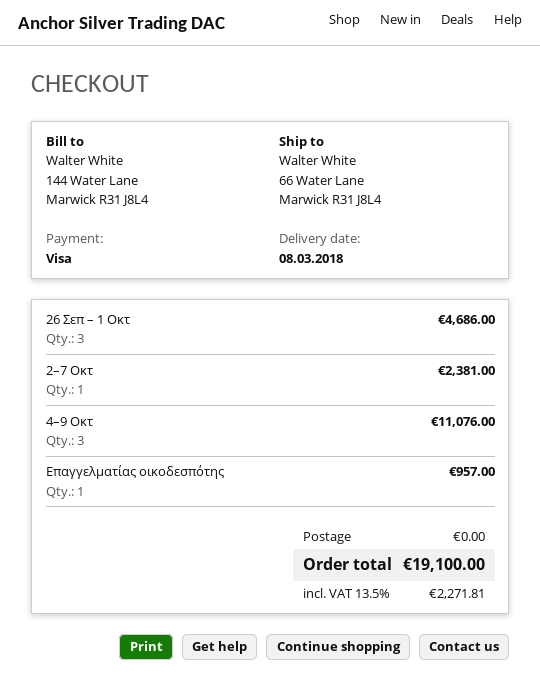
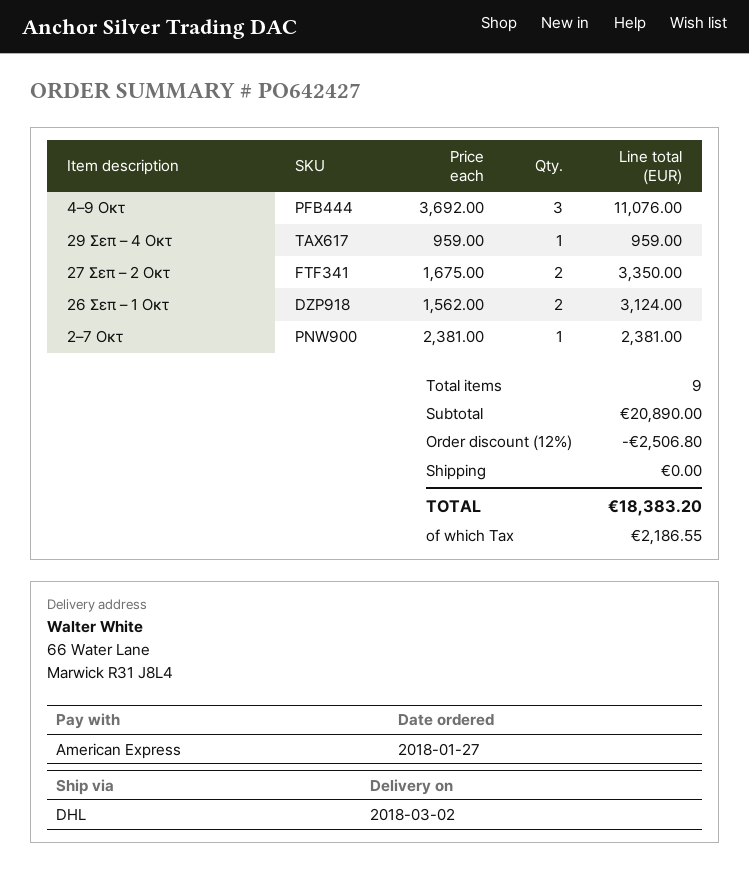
delivery date: 2018-03-08 -> 2018-03-02
payment method: Visa -> American Express
26 Σεπ – 1 Οκτ: 3 for 4686.00 -> 2 for 3124.00
Επαγγελματίας οικοδεσπότης: 1 for 957.00 -> none
29 Σεπ – 4 Οκτ: none -> 1 for 959.00
27 Σεπ – 2 Οκτ: none -> 2 for 3350.00
discount: none -> 12% = 2506.80
tax: 2271.81 -> 2186.55
total: 19100.00 -> 18383.20

